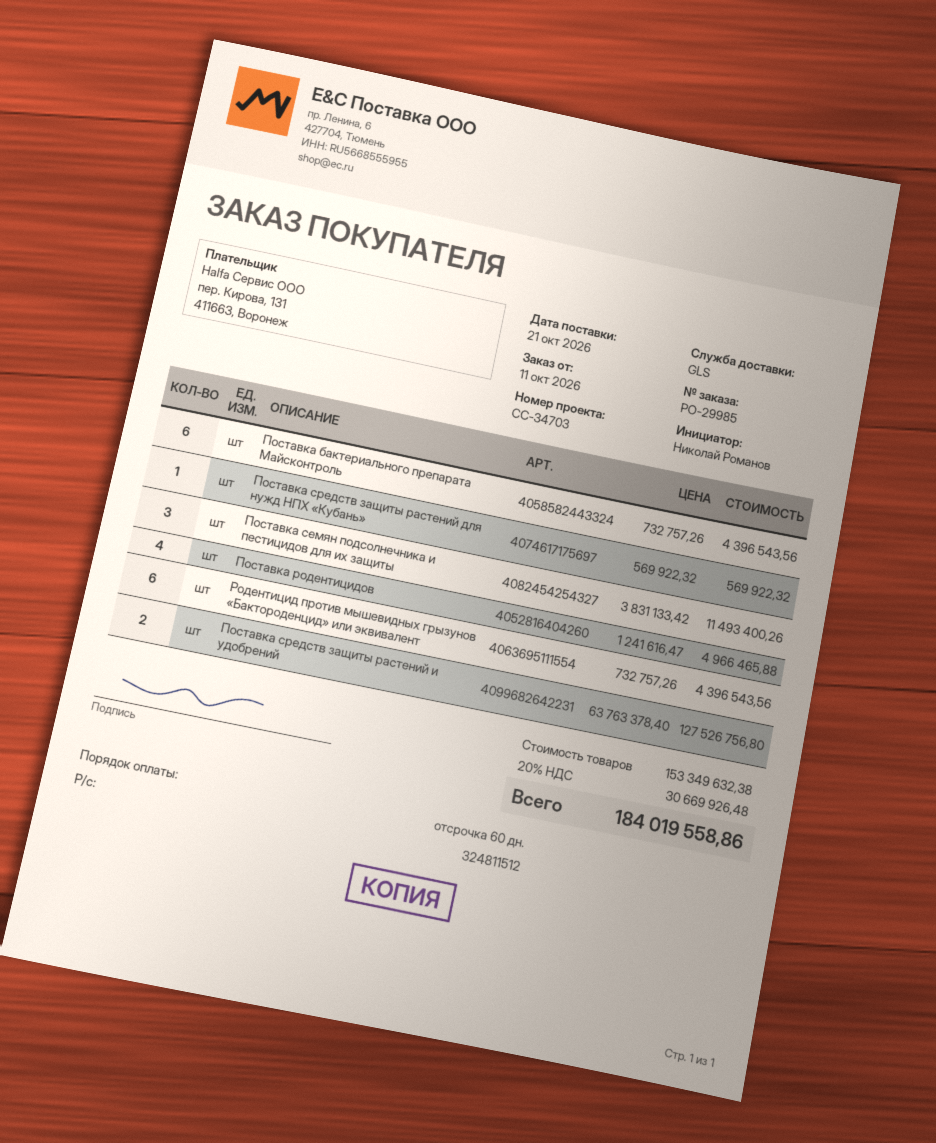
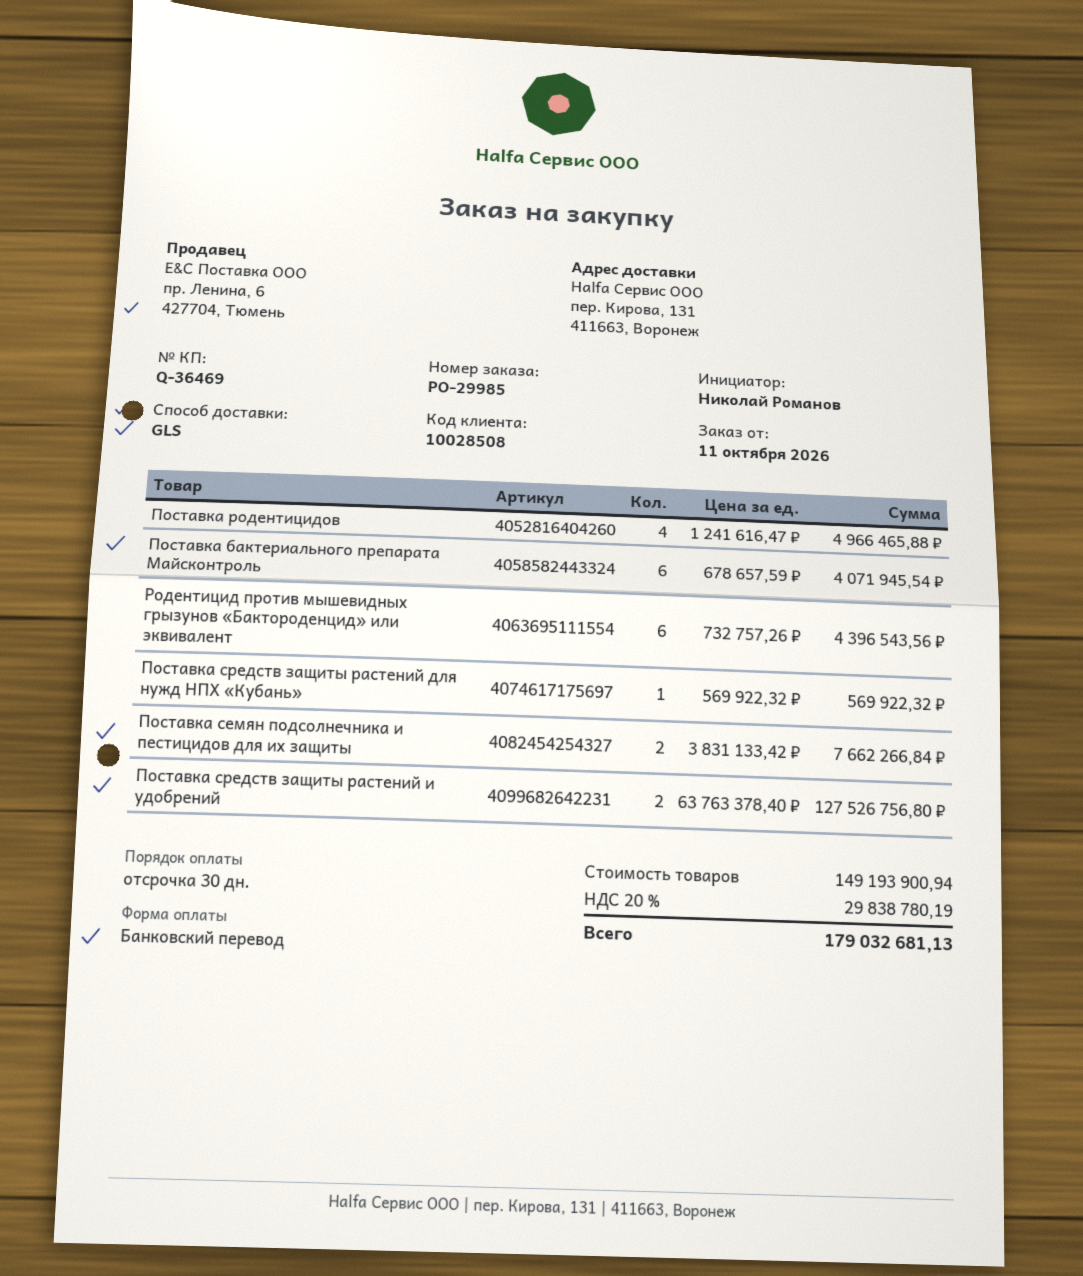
payment terms: 60 days -> 30 days
Поставка бактериального препарата Майсконтроль: 6 x 732757.26 = 4396543.56 -> 6 x 678657.59 = 4071945.54
Поставка семян подсолнечника и пестицидов для их защиты: 3 x 3831133.42 = 11493400.26 -> 2 x 3831133.42 = 7662266.84
subtotal: 153349632.38 -> 149193900.94
tax: 20% = 30669926.48 -> 20% = 29838780.19
total: 184019558.86 -> 179032681.13

